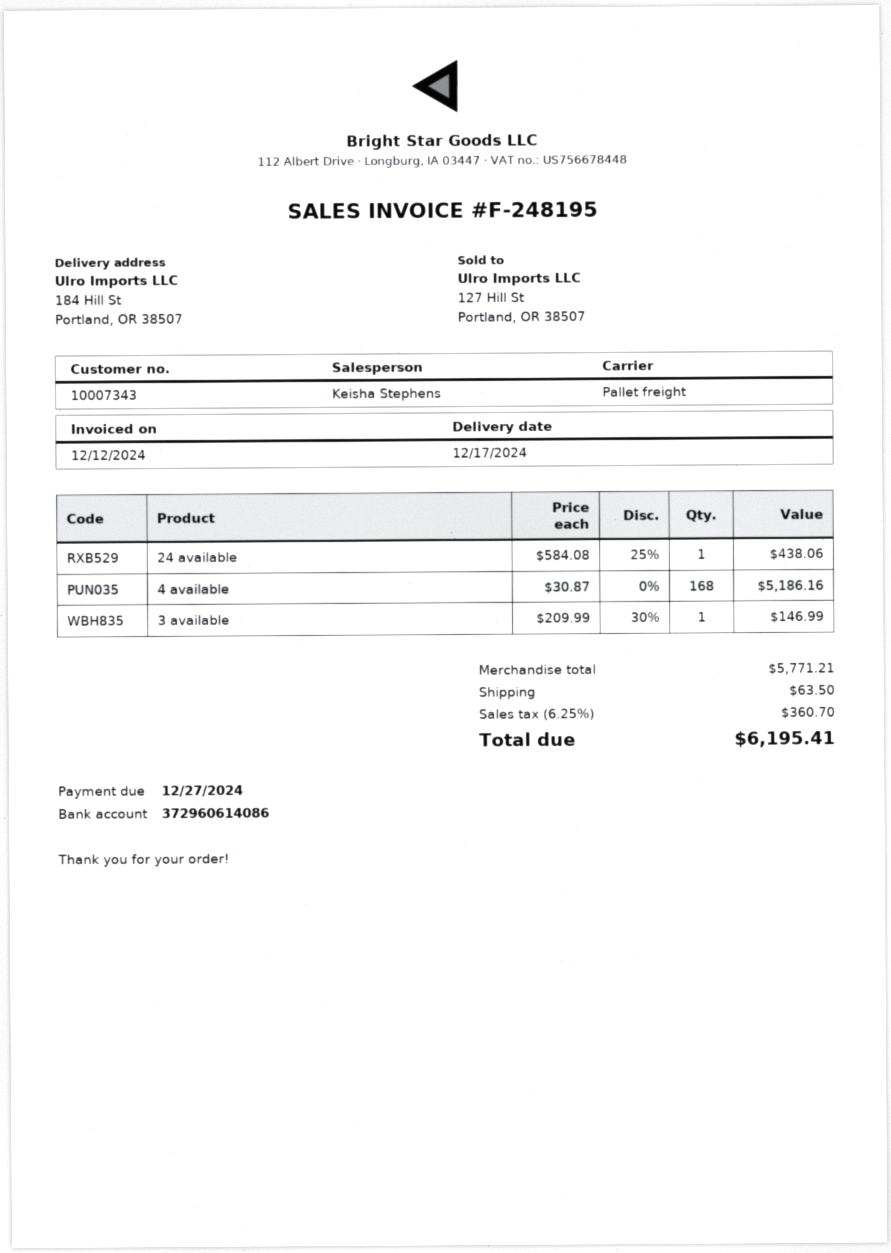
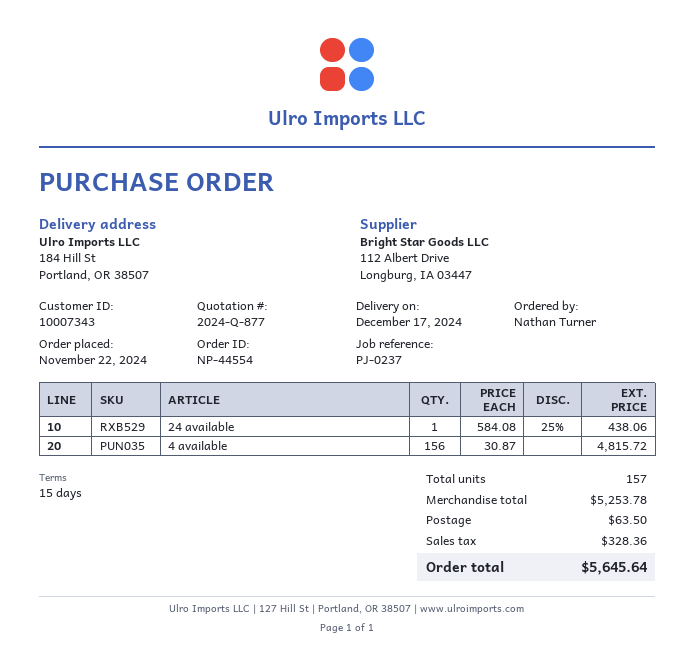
4 available: 168 x 30.87 = 5186.16 -> 156 x 30.87 = 4815.72
3 available: 1 x 209.99 - 30% = 146.99 -> none
subtotal: 5771.21 -> 5253.78
tax: 360.70 -> 328.36
total: 6195.41 -> 5645.64

